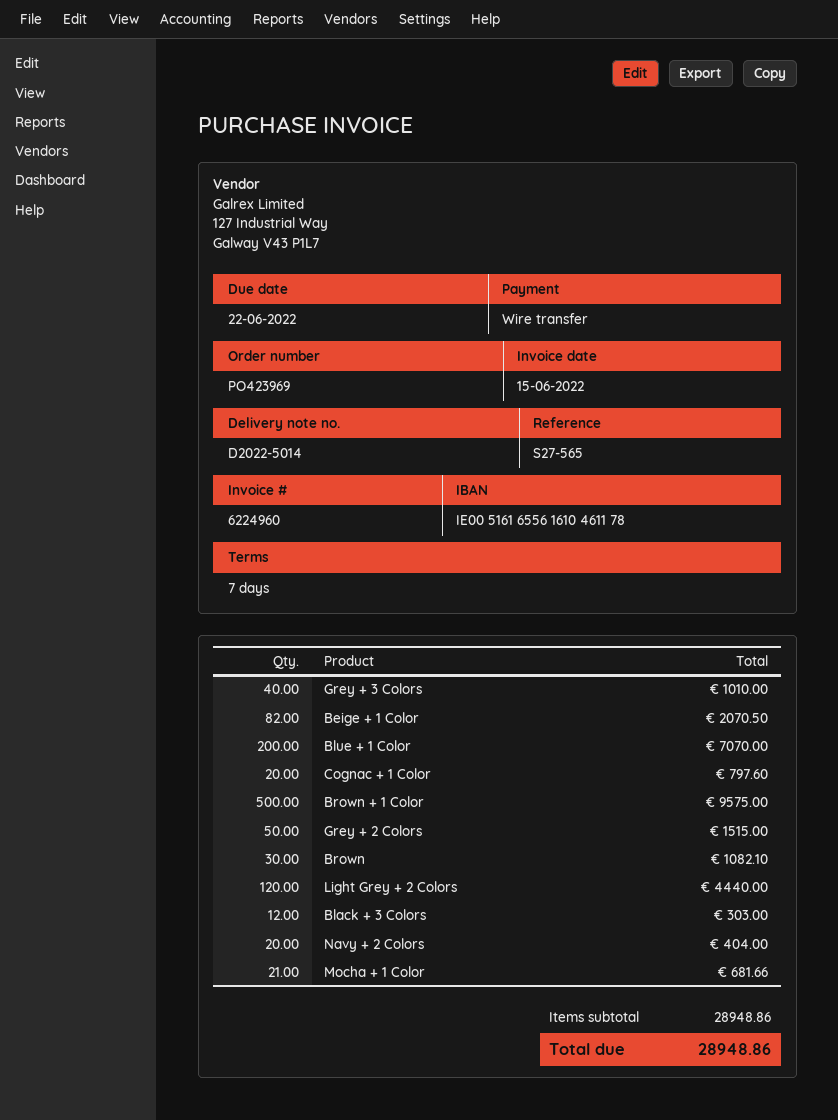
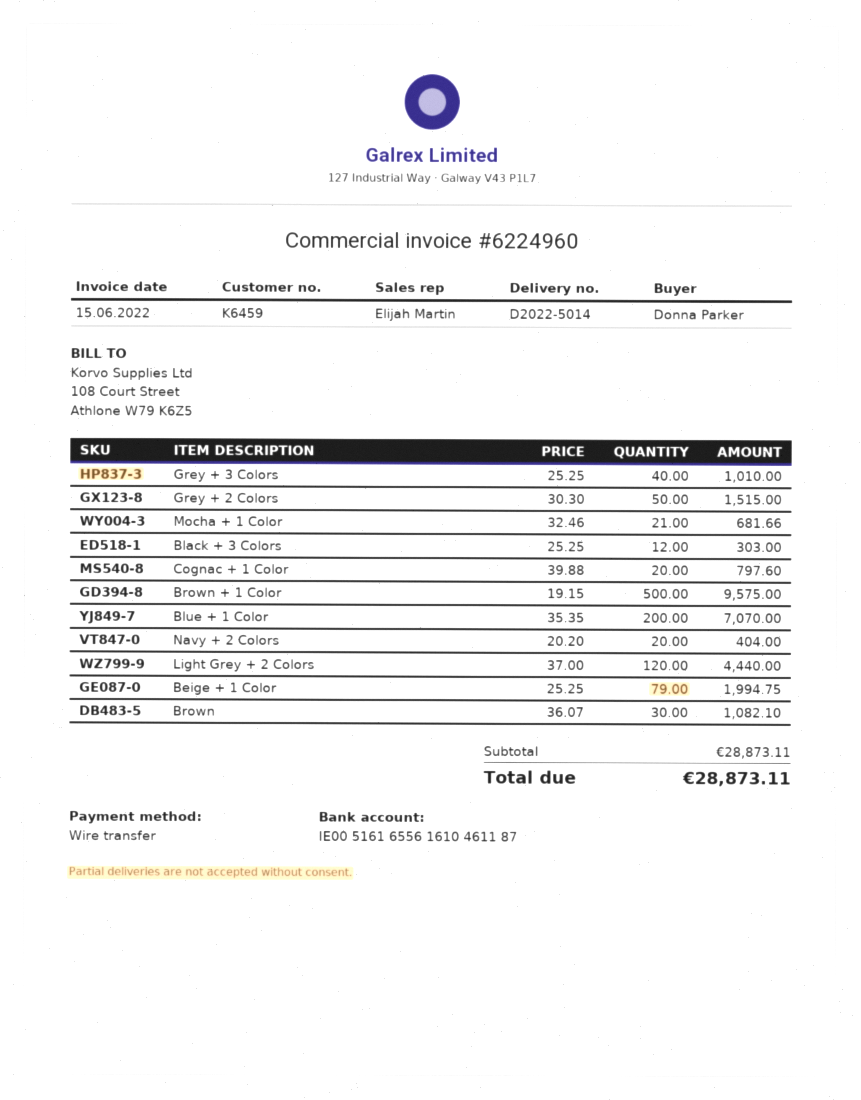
bank account: IE00516165561610461178 -> IE00516165561610461187
Beige + 1 Color: 82 for 2070.50 -> 79 for 1994.75
subtotal: 28948.86 -> 28873.11
total: 28948.86 -> 28873.11

